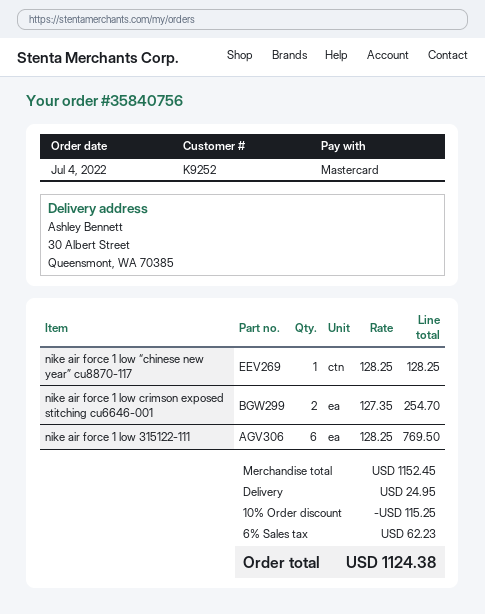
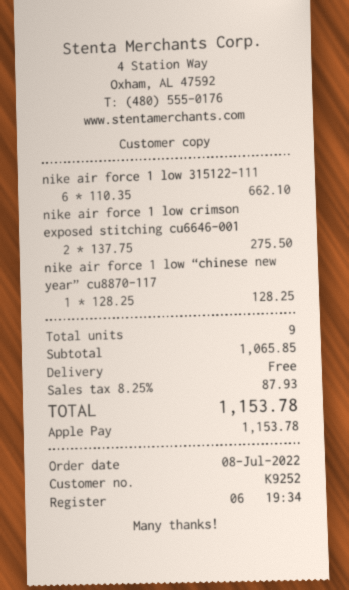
order date: 2022-07-04 -> 2022-07-08
payment method: Mastercard -> Apple Pay
nike air force 1 low crimson exposed stitching cu6646-001: 2 x 127.35 = 254.70 -> 2 x 137.75 = 275.50
nike air force 1 low 315122-111: 6 x 128.25 = 769.50 -> 6 x 110.35 = 662.10
subtotal: 1152.45 -> 1065.85
discount: 10% = 115.25 -> none
shipping: 24.95 -> 0.00
tax: 6% = 62.23 -> 8.25% = 87.93
total: 1124.38 -> 1153.78

